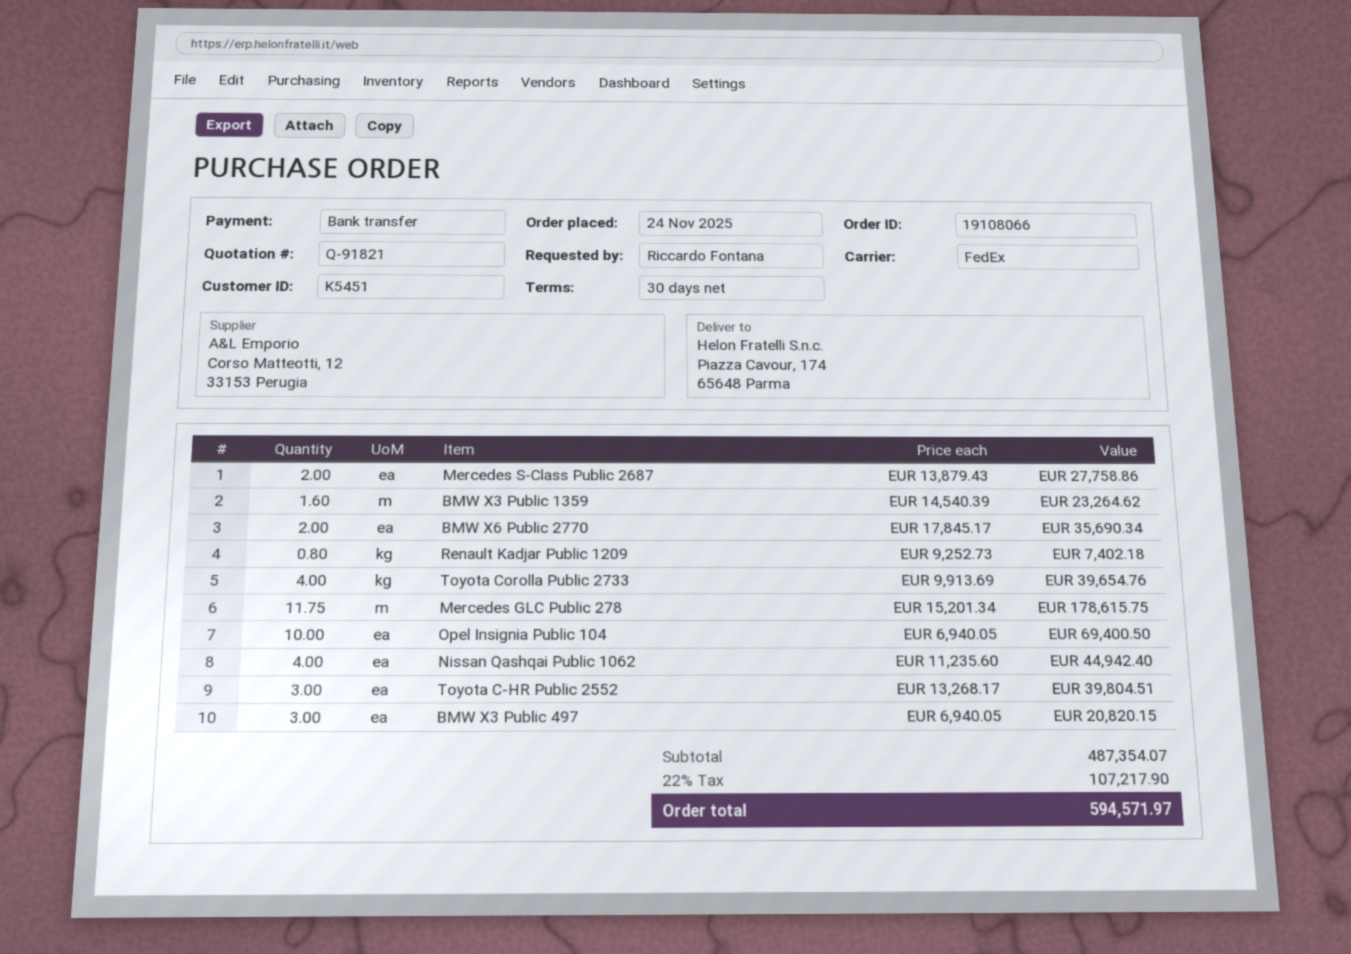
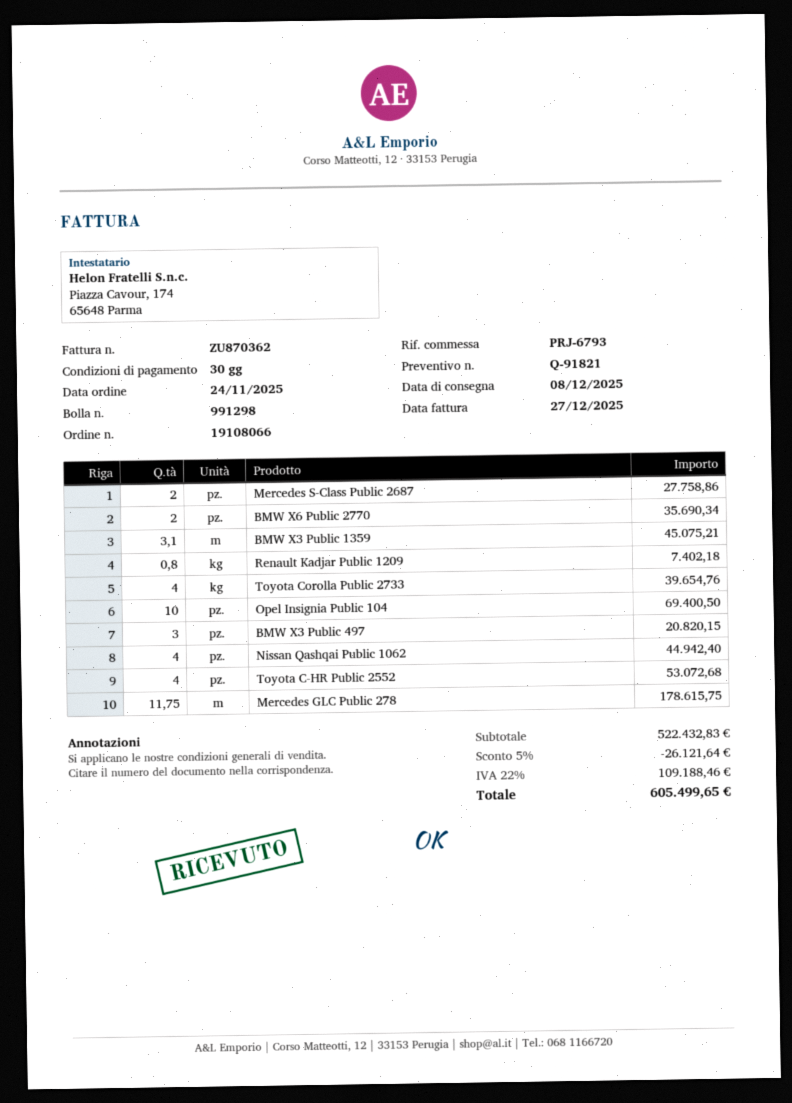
BMW X3 Public 1359: 1.6 for 23264.62 -> 3.1 for 45075.21
Toyota C-HR Public 2552: 3 for 39804.51 -> 4 for 53072.68
subtotal: 487354.07 -> 522432.83
discount: none -> 5% = 26121.64
tax: 22% = 107217.90 -> 22% = 109188.46
total: 594571.97 -> 605499.65

